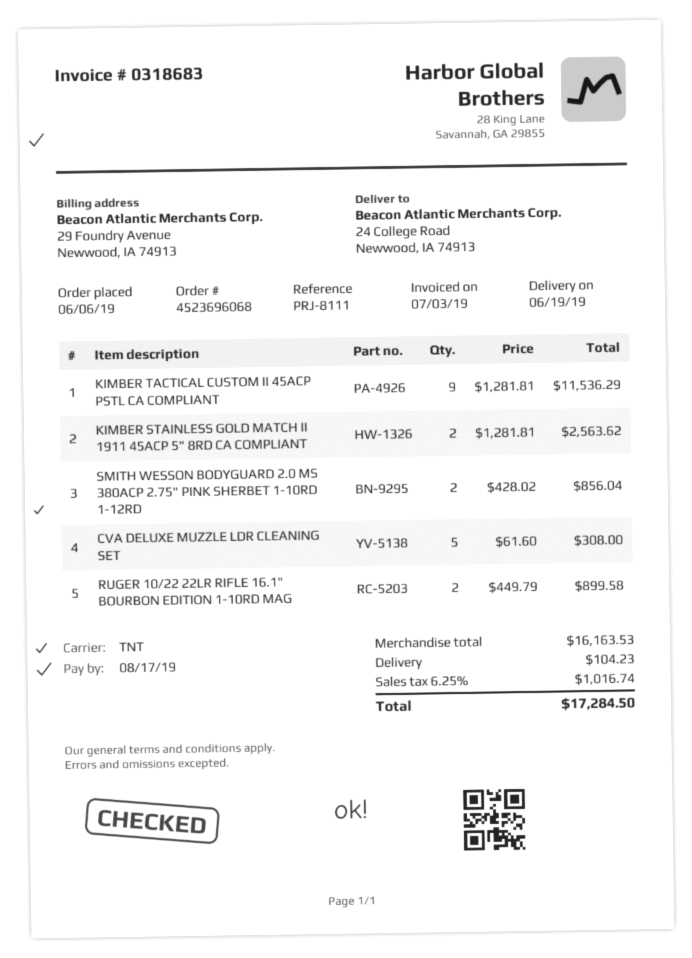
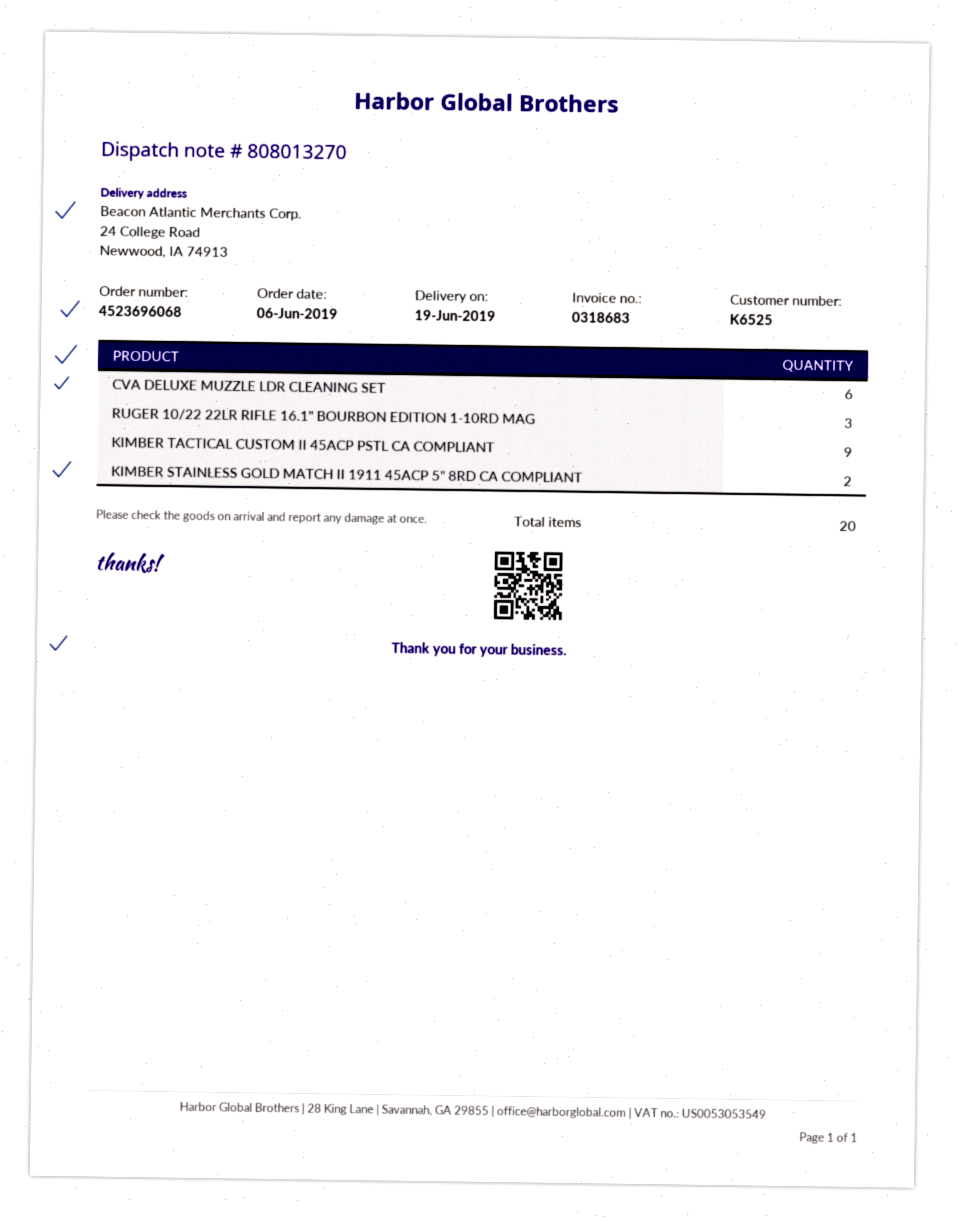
SMITH WESSON BODYGUARD 2.0 MS 380ACP 2.75" PINK SHERBET 1-10RD 1-12RD: 2 -> none
CVA DELUXE MUZZLE LDR CLEANING SET: 5 -> 6
RUGER 10/22 22LR RIFLE 16.1" BOURBON EDITION 1-10RD MAG: 2 -> 3

